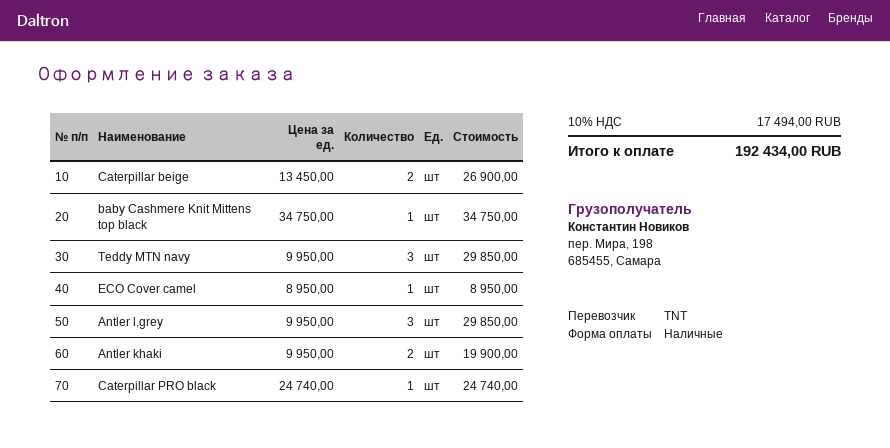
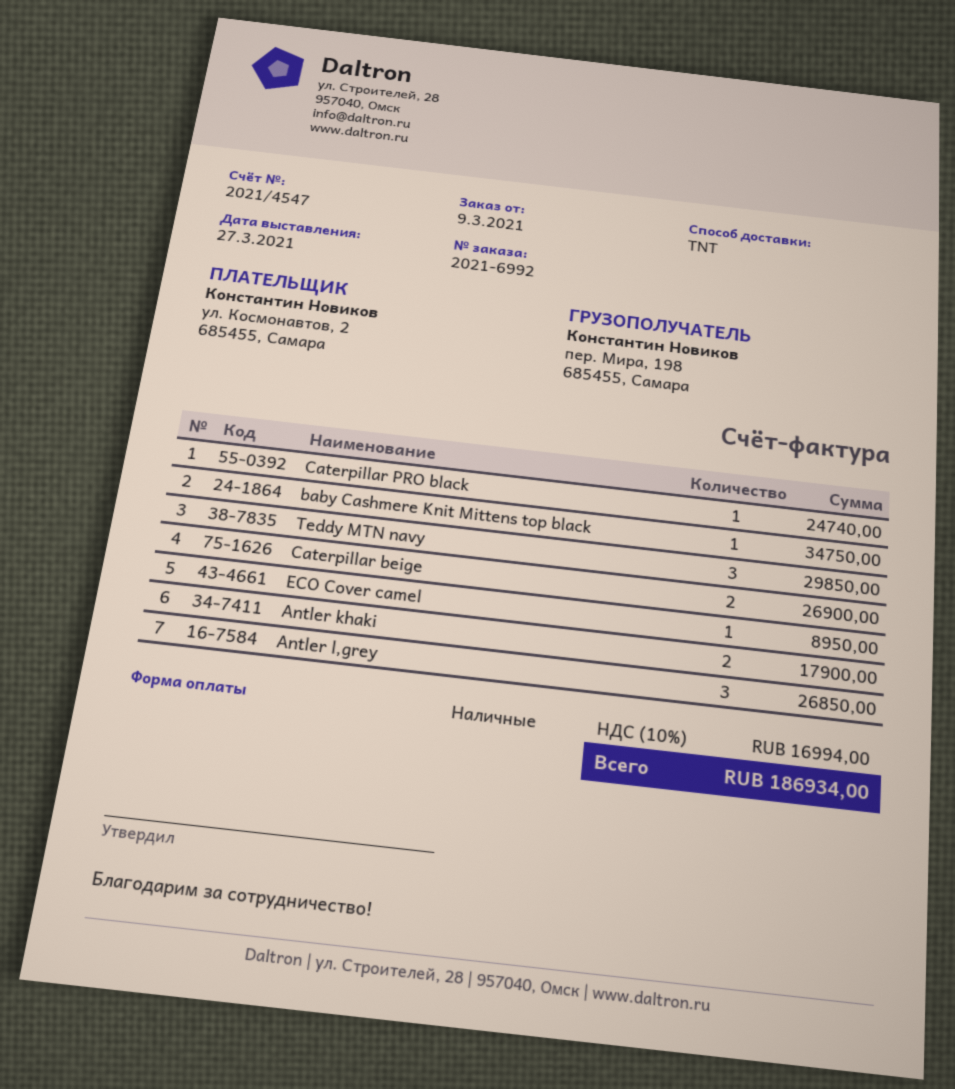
Antler l,grey: 3 for 29850.00 -> 3 for 26850.00
Antler khaki: 2 for 19900.00 -> 2 for 17900.00
tax: 10% = 17494.00 -> 10% = 16994.00
total: 192434.00 -> 186934.00

